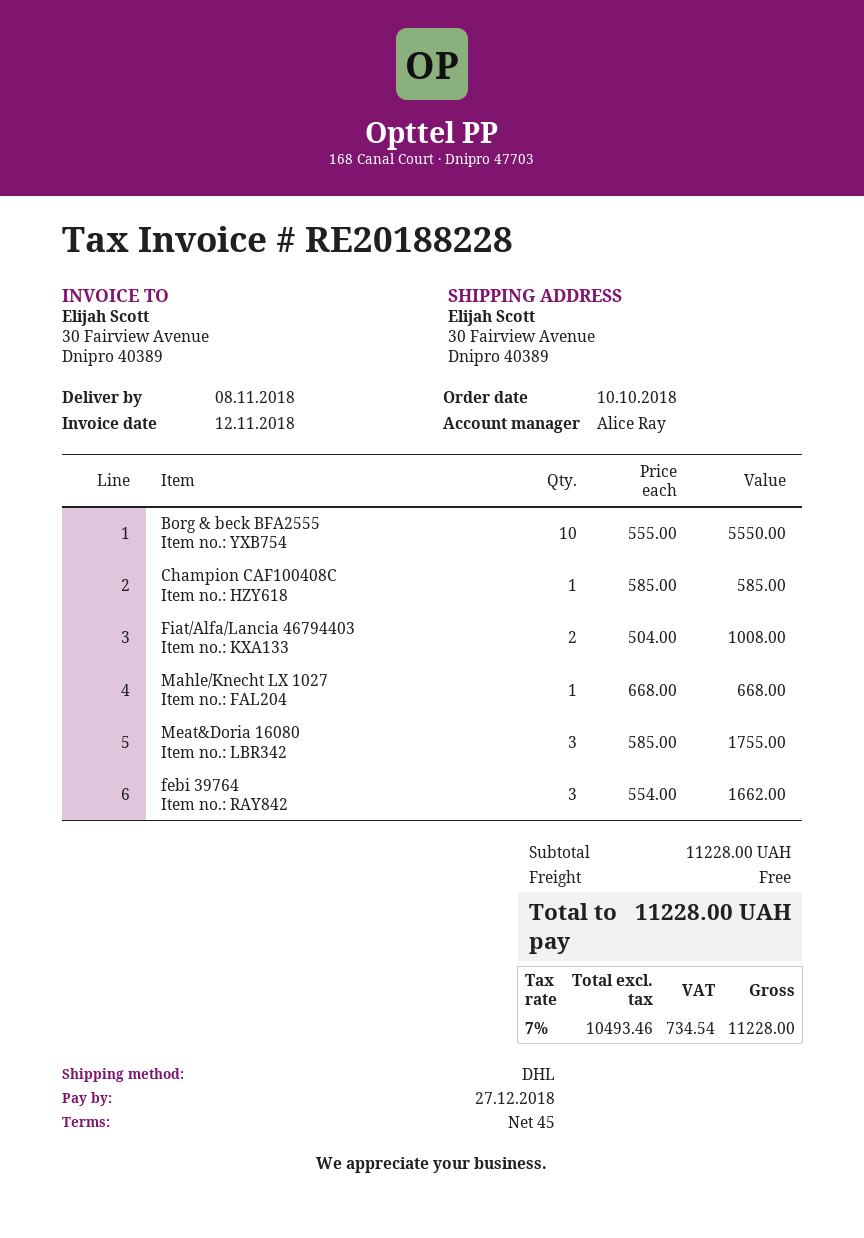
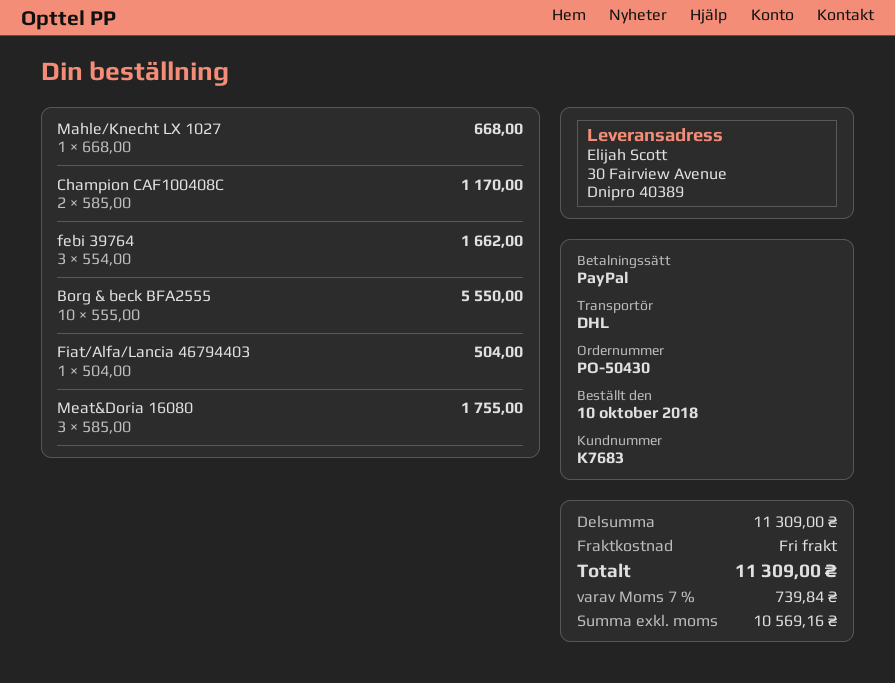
Champion CAF100408C: 1 x 585.00 = 585.00 -> 2 x 585.00 = 1170.00
Fiat/Alfa/Lancia 46794403: 2 x 504.00 = 1008.00 -> 1 x 504.00 = 504.00
subtotal: 11228.00 -> 11309.00
net: 10493.46 -> 10569.16
tax: 7% = 734.54 -> 7% = 739.84
total: 11228.00 -> 11309.00

